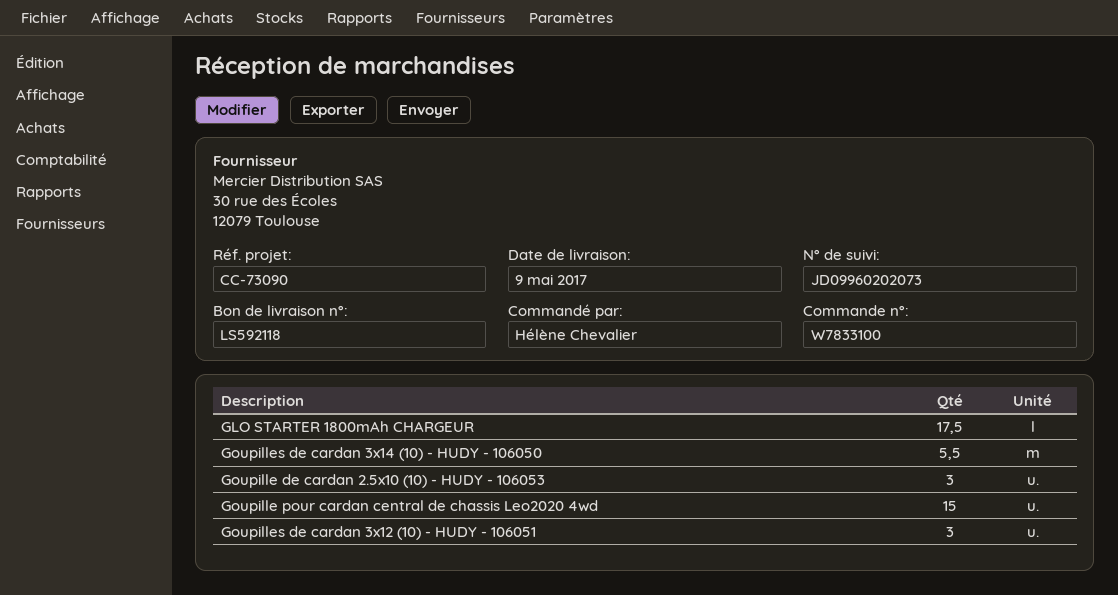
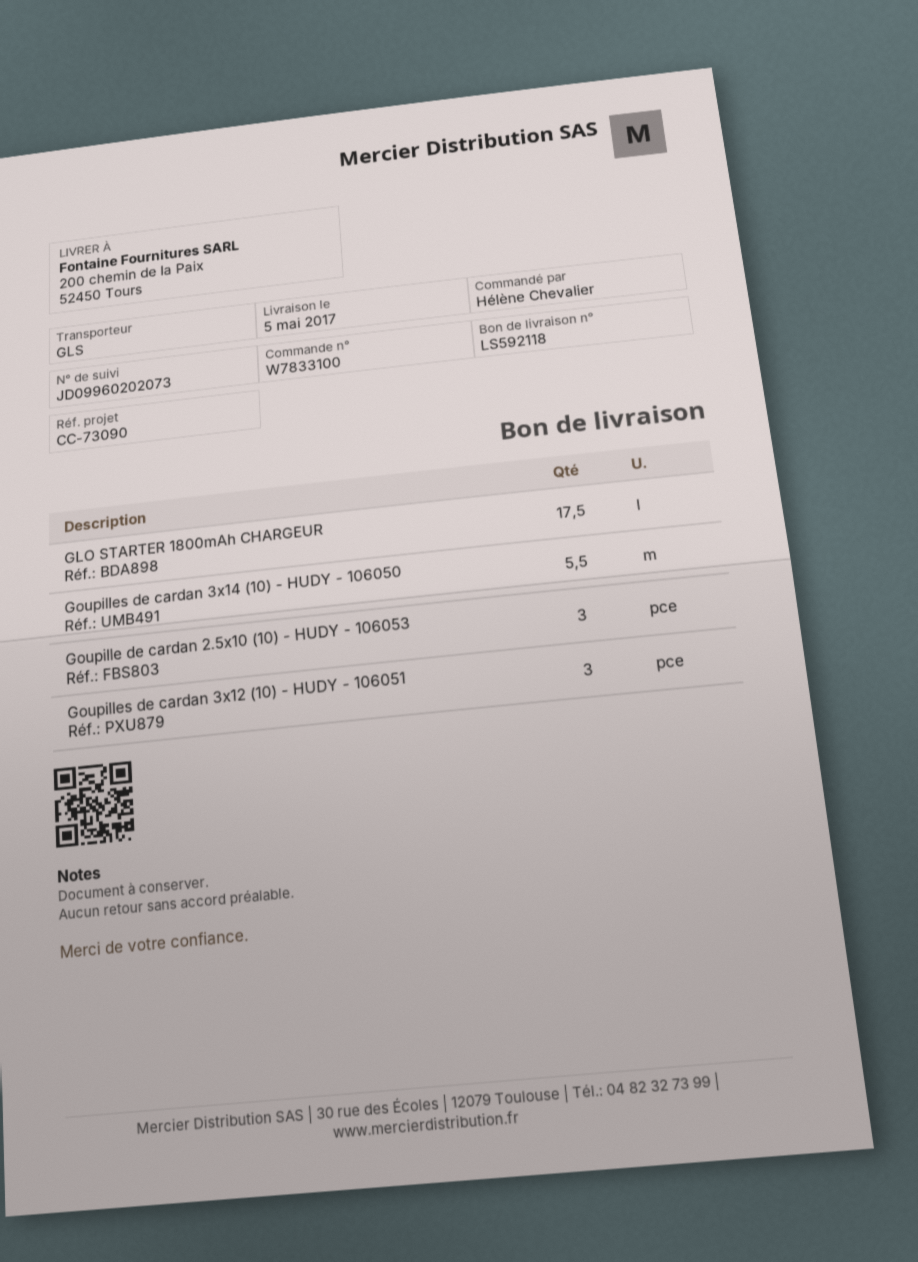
delivery date: 2017-05-09 -> 2017-05-05
Goupille pour cardan central de chassis Leo2020 4wd: 15 -> none

